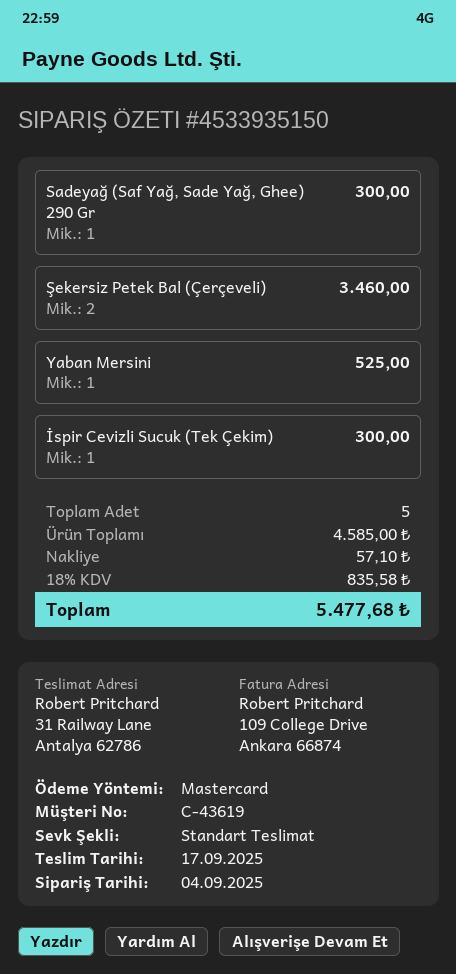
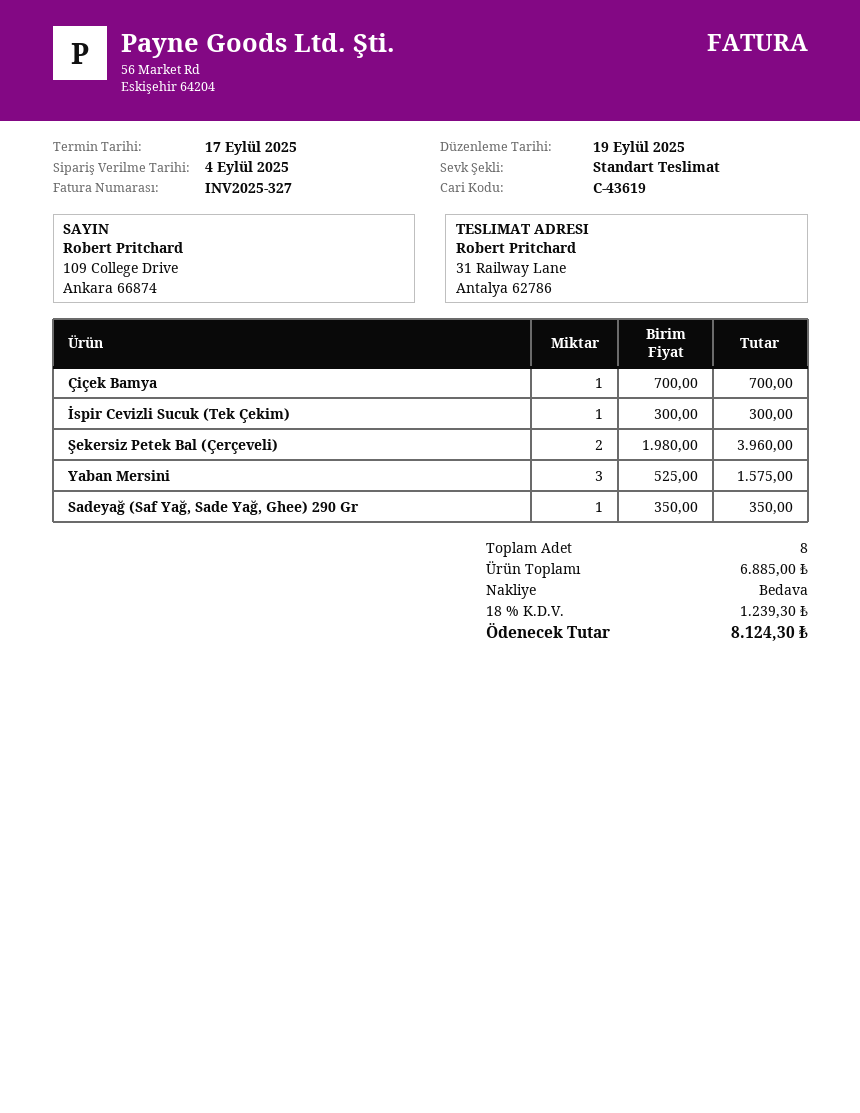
Sadeyağ (Saf Yağ, Sade Yağ, Ghee) 290 Gr: 1 for 300.00 -> 1 for 350.00
Şekersiz Petek Bal (Çerçeveli): 2 for 3460.00 -> 2 for 3960.00
Yaban Mersini: 1 for 525.00 -> 3 for 1575.00
Çiçek Bamya: none -> 1 for 700.00
total quantity: 5 -> 8
subtotal: 4585.00 -> 6885.00
shipping: 57.10 -> 0.00
tax: 18% = 835.58 -> 18% = 1239.30
total: 5477.68 -> 8124.30

